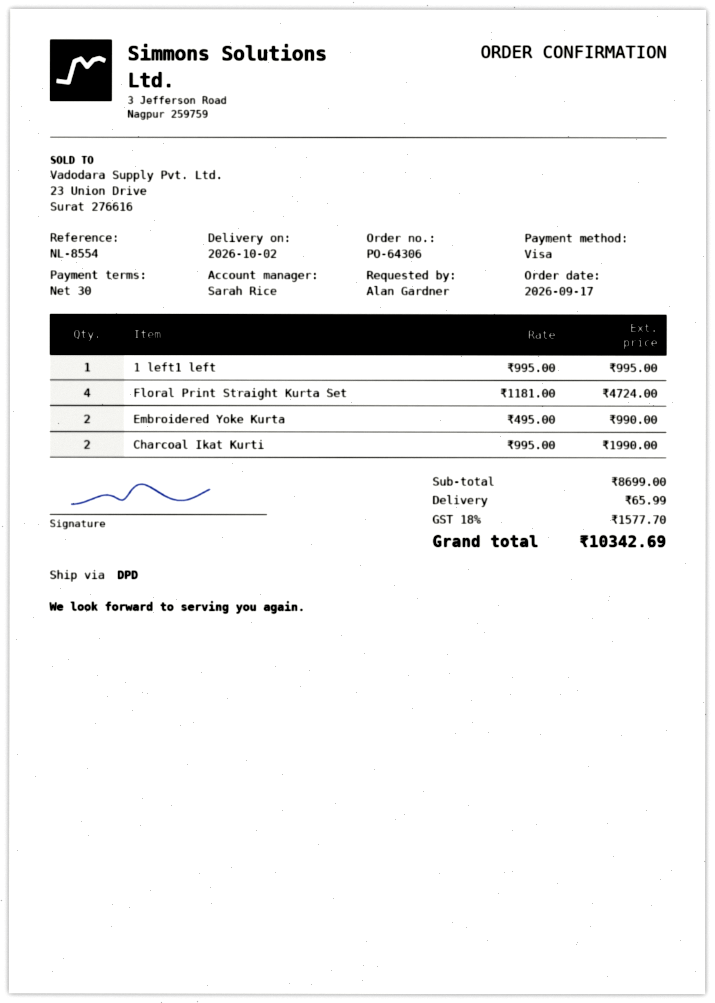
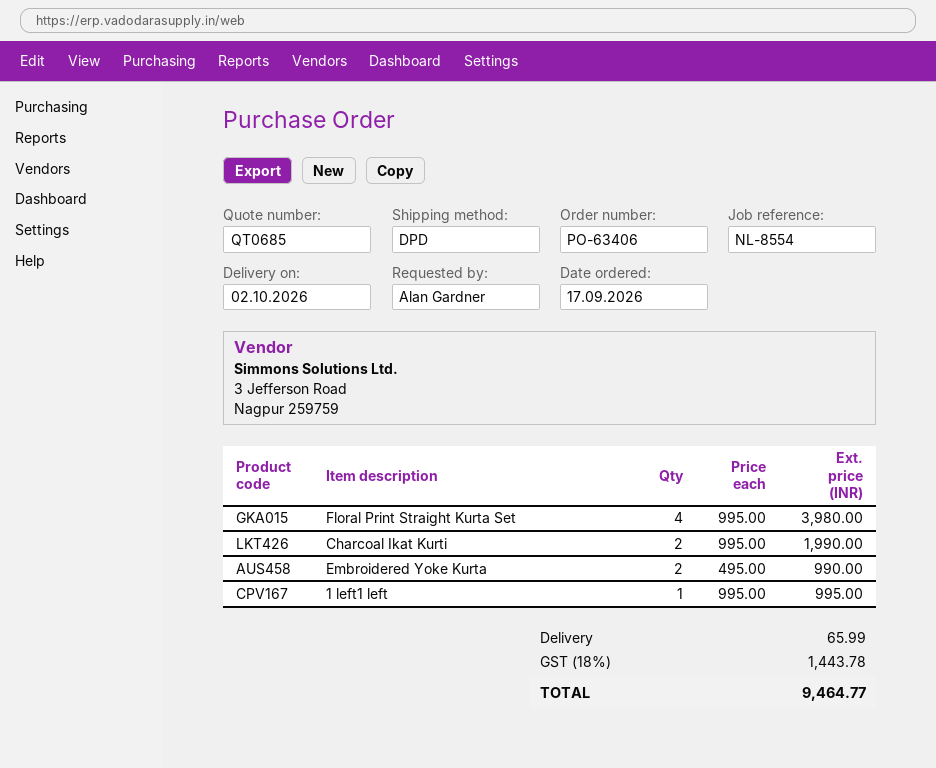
order number: PO-64306 -> PO-63406
Floral Print Straight Kurta Set: 4 x 1181.00 = 4724.00 -> 4 x 995.00 = 3980.00
tax: 18% = 1577.70 -> 18% = 1443.78
total: 10342.69 -> 9464.77

